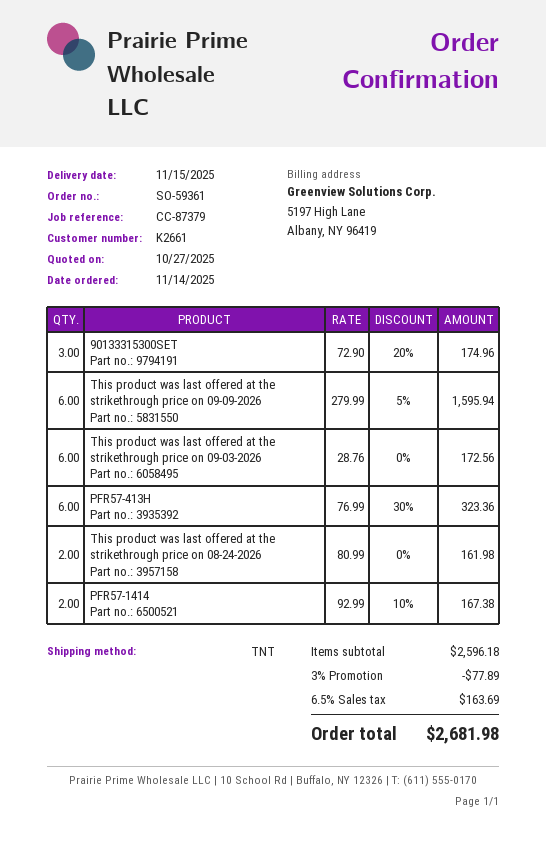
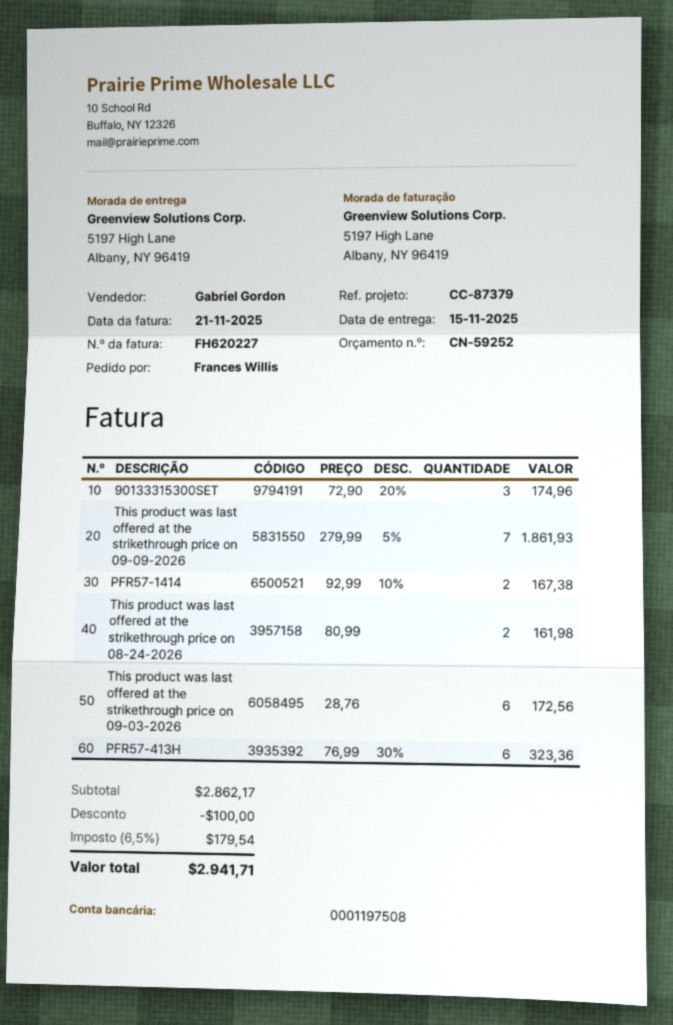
This product was last offered at the strikethrough price on 09-09-2026: 6 x 279.99 - 5% = 1595.94 -> 7 x 279.99 - 5% = 1861.93
subtotal: 2596.18 -> 2862.17
discount: 77.89 -> 100.00
tax: 6.5% = 163.69 -> 6.5% = 179.54
total: 2681.98 -> 2941.71

